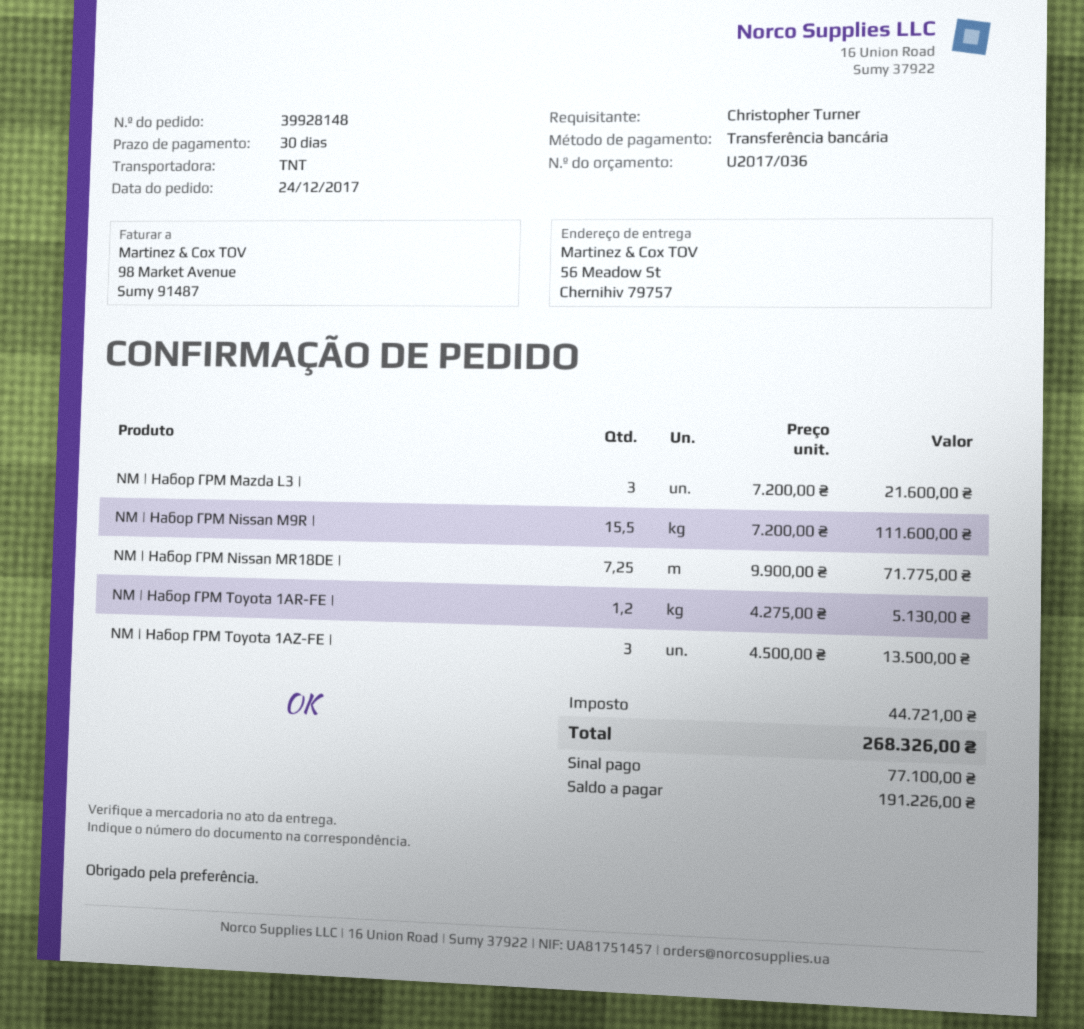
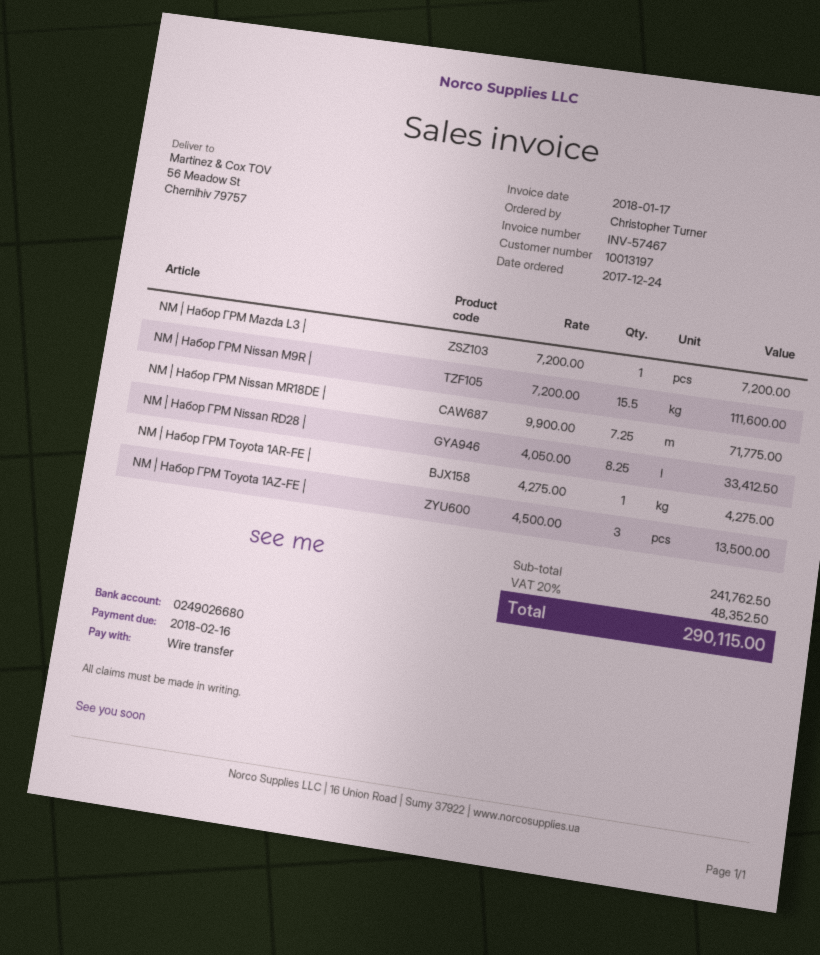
NM | Набор ГРМ Mazda L3 |: 3 x 7200.00 = 21600.00 -> 1 x 7200.00 = 7200.00
NM | Набор ГРМ Toyota 1AR-FE |: 1.2 x 4275.00 = 5130.00 -> 1 x 4275.00 = 4275.00
NM | Набор ГРМ Nissan RD28 |: none -> 8.25 x 4050.00 = 33412.50
tax: 44721.00 -> 48352.50
total: 268326.00 -> 290115.00

